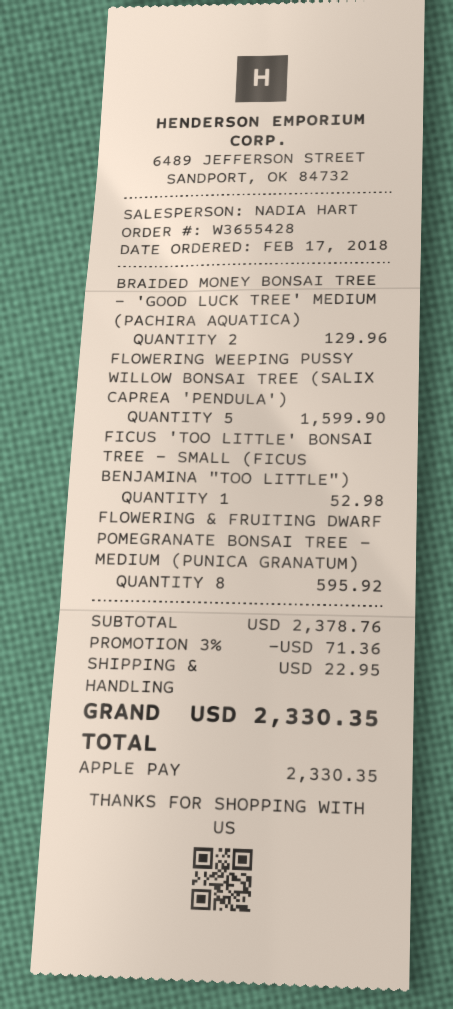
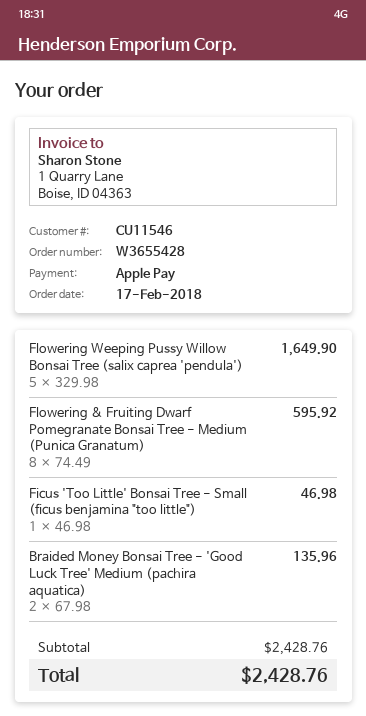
BRAIDED MONEY BONSAI TREE - 'GOOD LUCK TREE' MEDIUM (PACHIRA AQUATICA): 2 for 129.96 -> 2 for 135.96
FLOWERING WEEPING PUSSY WILLOW BONSAI TREE (SALIX CAPREA 'PENDULA'): 5 for 1599.90 -> 5 for 1649.90
FICUS 'TOO LITTLE' BONSAI TREE - SMALL (FICUS BENJAMINA "TOO LITTLE"): 1 for 52.98 -> 1 for 46.98
subtotal: 2378.76 -> 2428.76
discount: 3% = 71.36 -> none
shipping: 22.95 -> none
total: 2330.35 -> 2428.76

